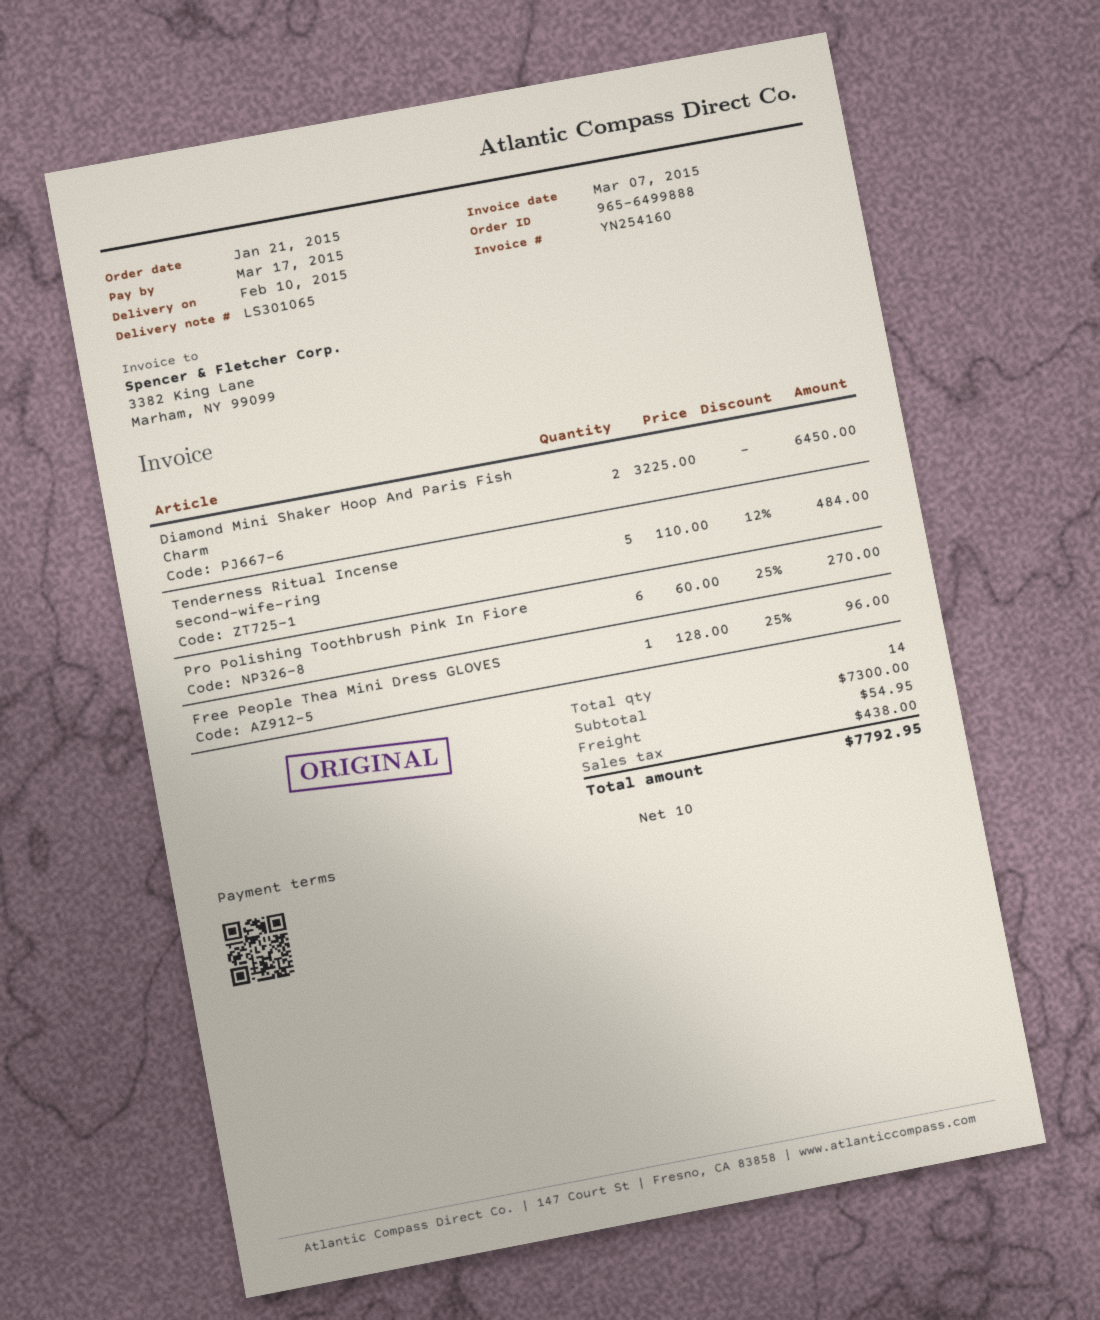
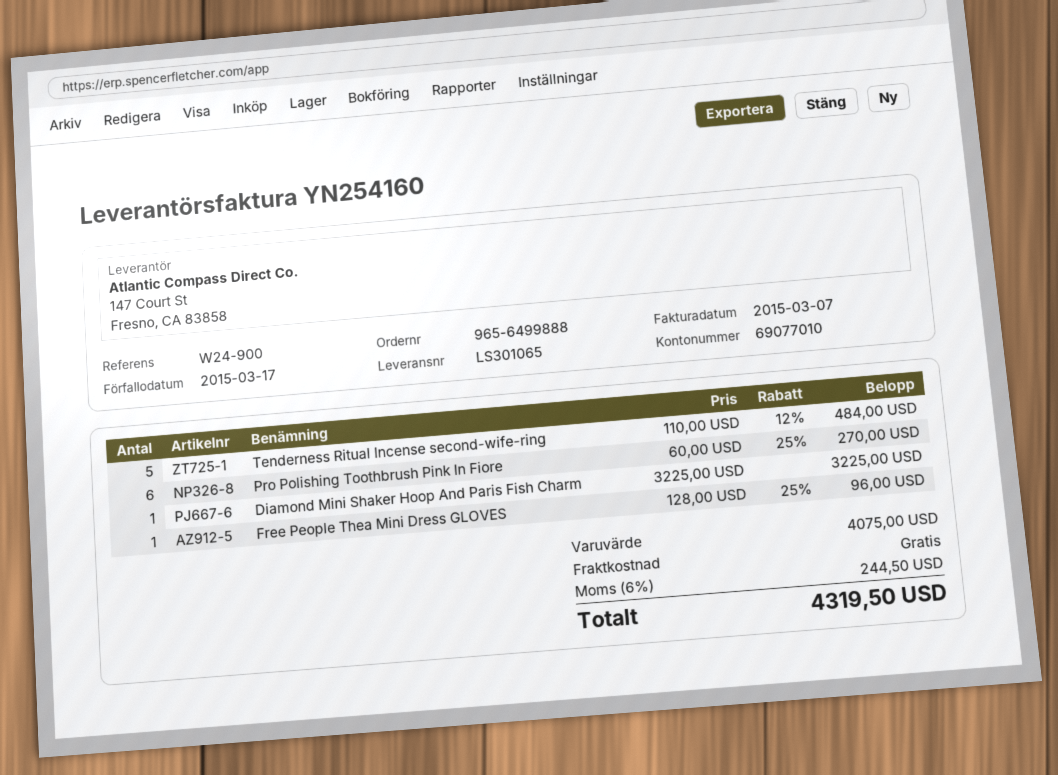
Diamond Mini Shaker Hoop And Paris Fish Charm: 2 x 3225.00 = 6450.00 -> 1 x 3225.00 = 3225.00
subtotal: 7300.00 -> 4075.00
shipping: 54.95 -> 0.00
tax: 438.00 -> 244.50
total: 7792.95 -> 4319.50

